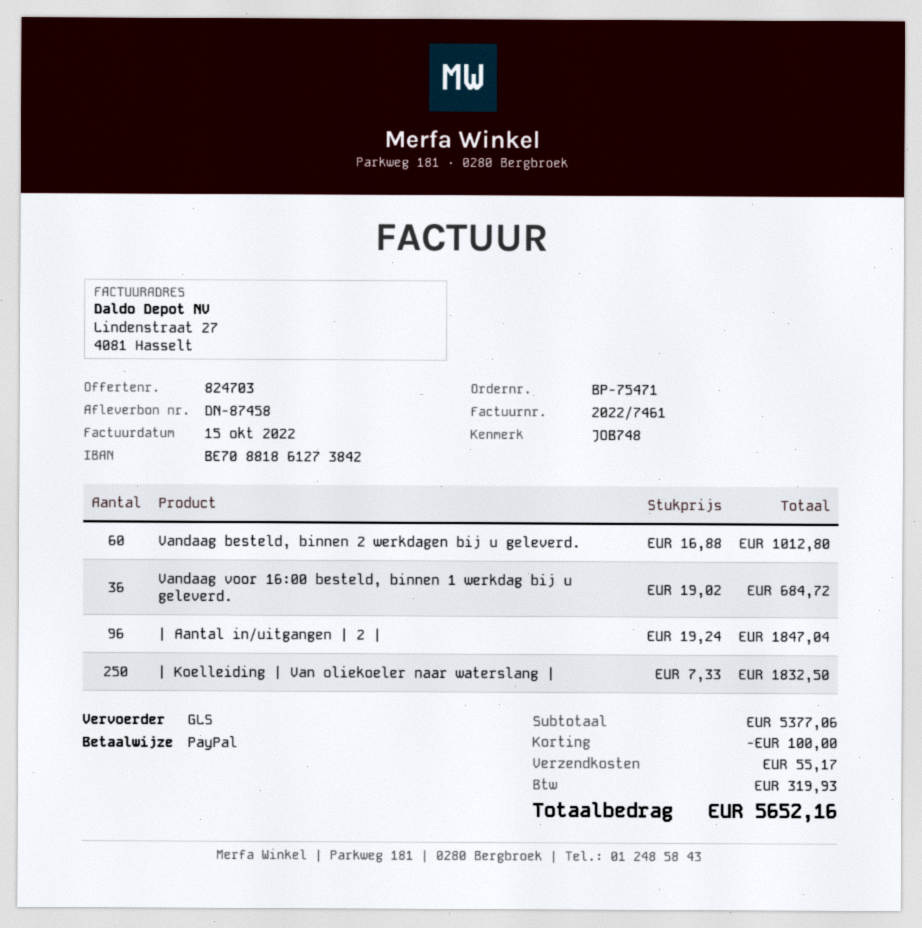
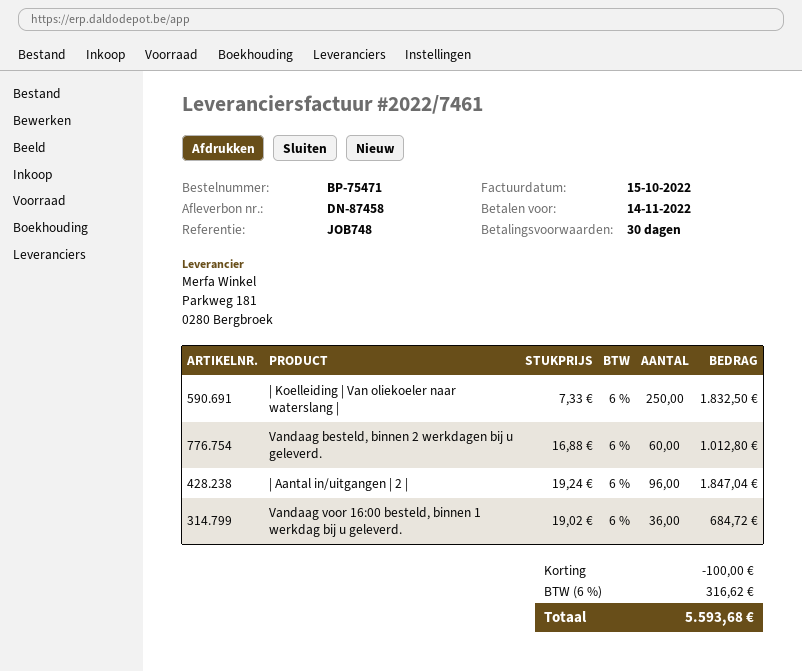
shipping: 55.17 -> none
tax: 319.93 -> 316.62
total: 5652.16 -> 5593.68

